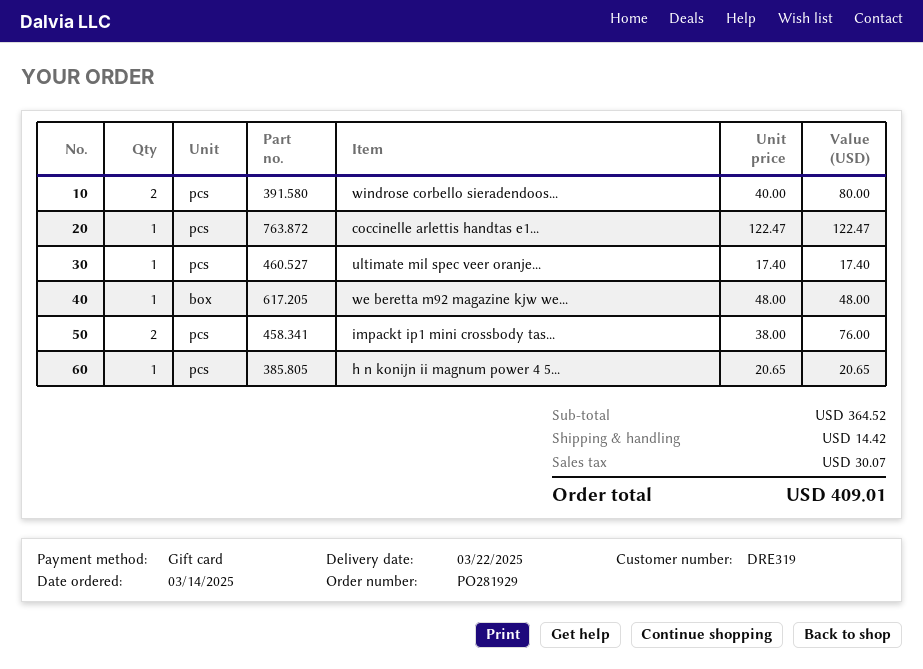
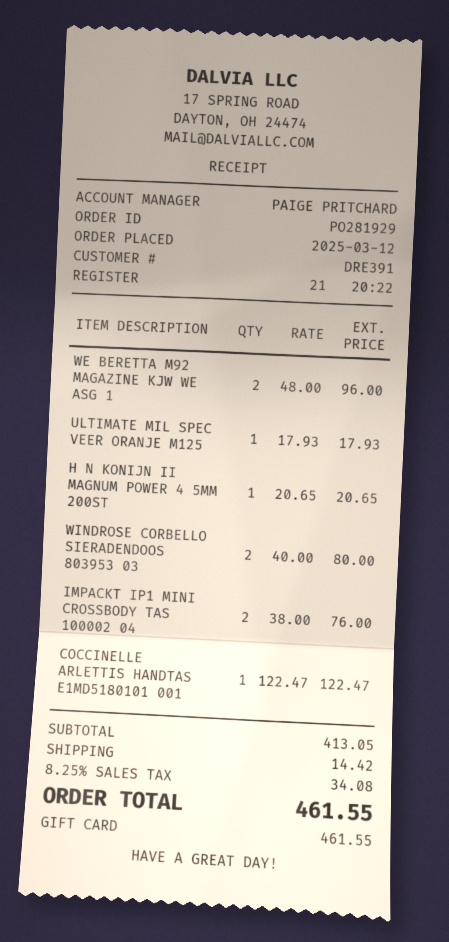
order date: 2025-03-14 -> 2025-03-12
customer number: DRE319 -> DRE391
ultimate mil spec veer oranje...: 1 x 17.40 = 17.40 -> 1 x 17.93 = 17.93
we beretta m92 magazine kjw we...: 1 x 48.00 = 48.00 -> 2 x 48.00 = 96.00
subtotal: 364.52 -> 413.05
tax: 30.07 -> 34.08
total: 409.01 -> 461.55

